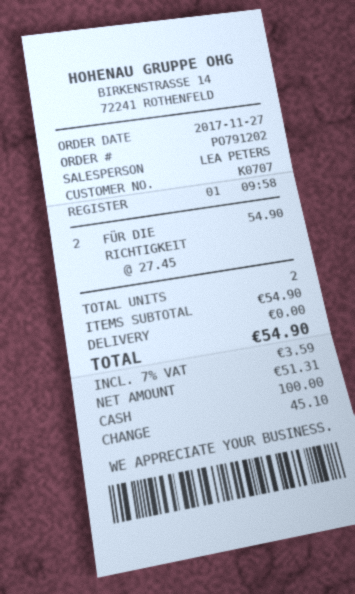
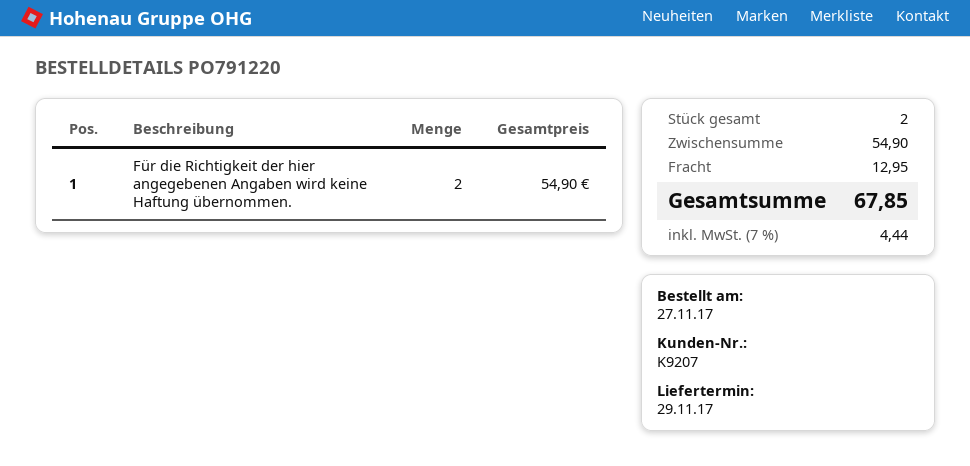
order number: PO791202 -> PO791220
customer number: K0707 -> K9207
shipping: 0.00 -> 12.95
tax: 7% = 3.59 -> 7% = 4.44
total: 54.90 -> 67.85

